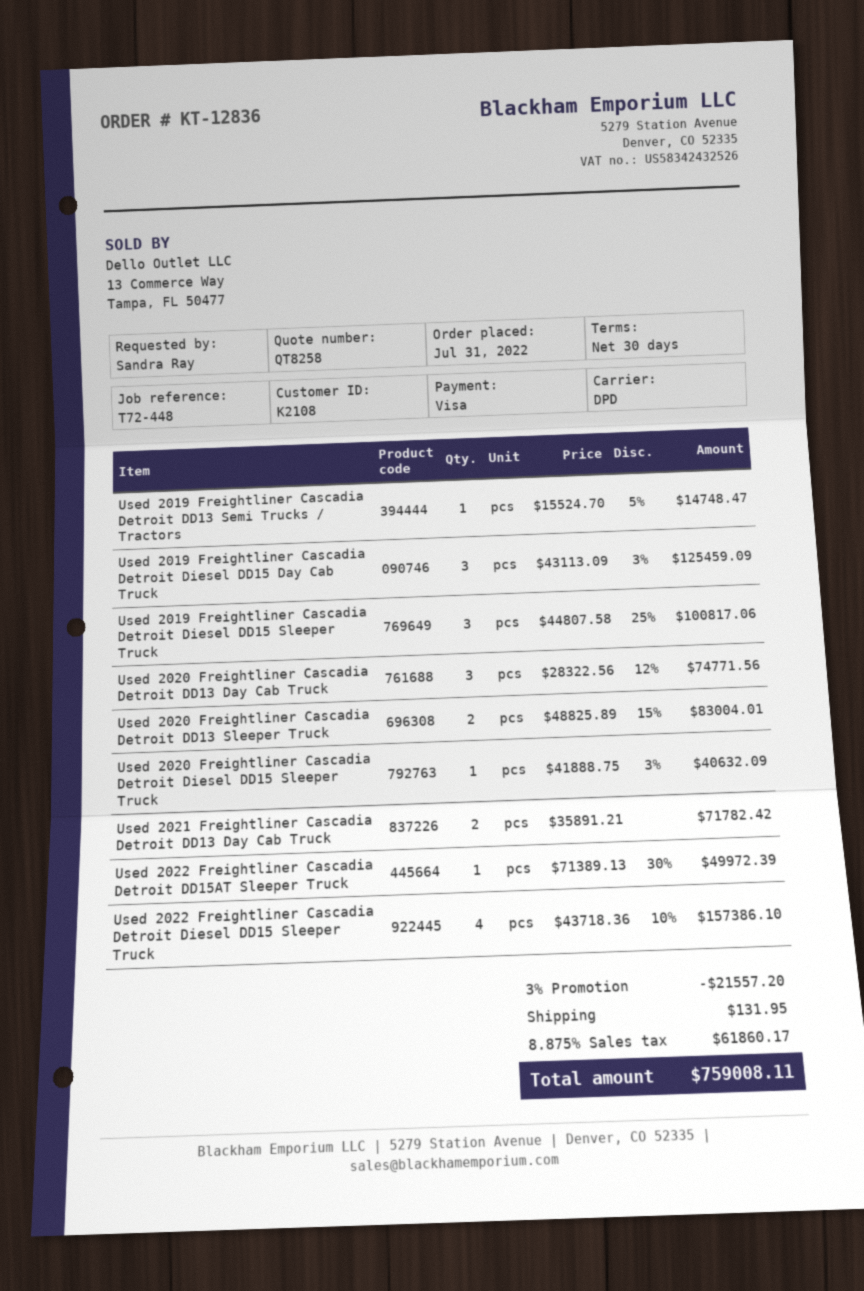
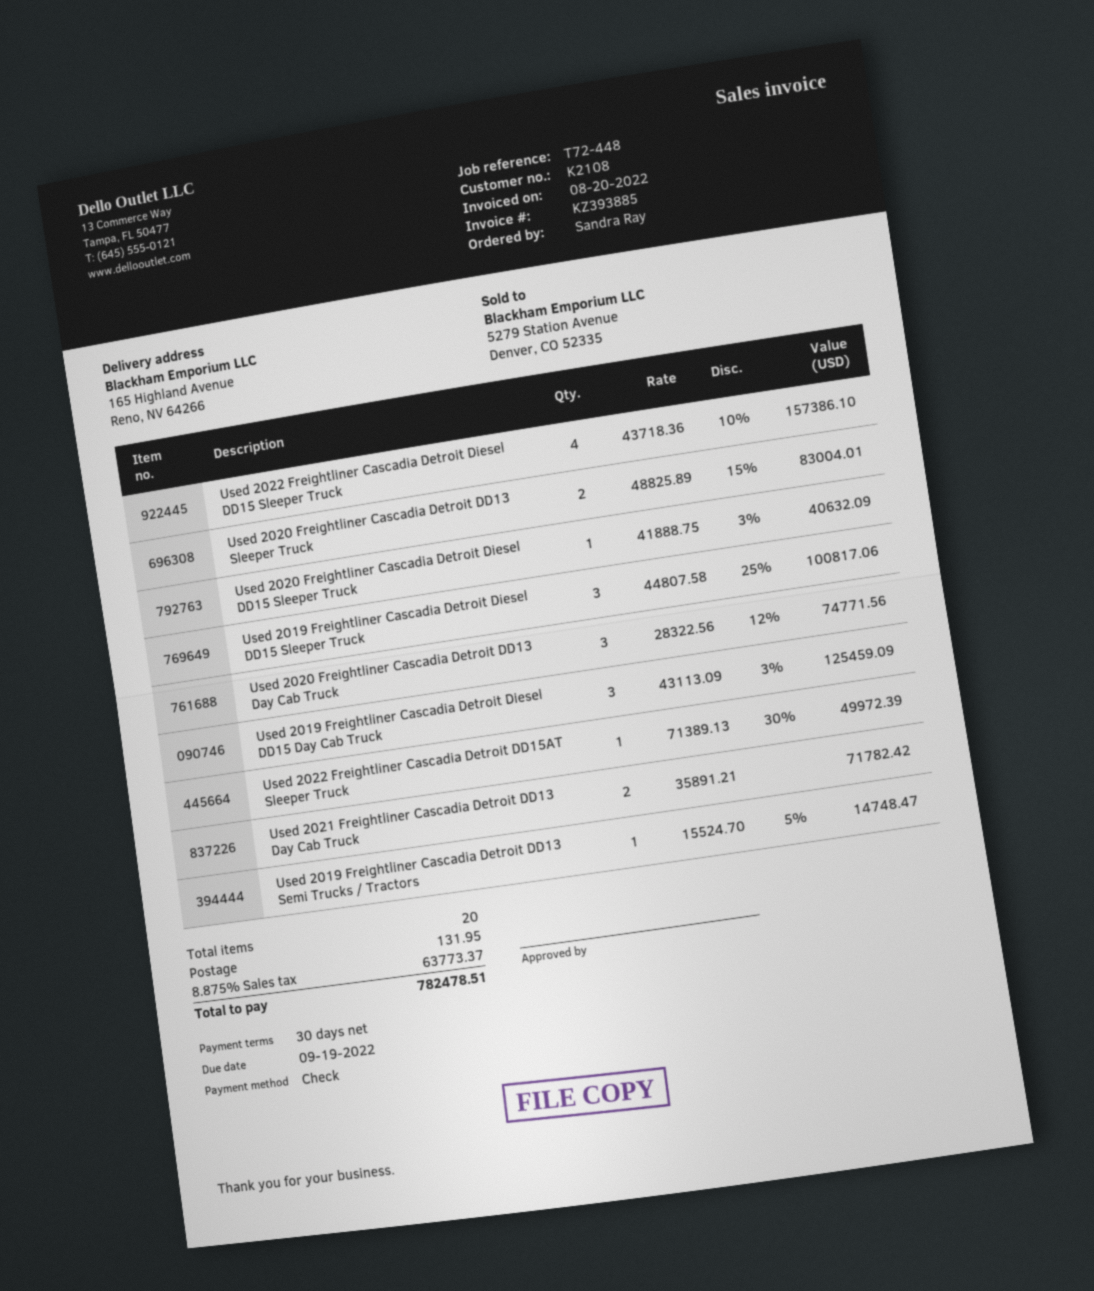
payment method: Visa -> cheque
discount: 3% = 21557.20 -> none
tax: 8.875% = 61860.17 -> 8.875% = 63773.37
total: 759008.11 -> 782478.51

